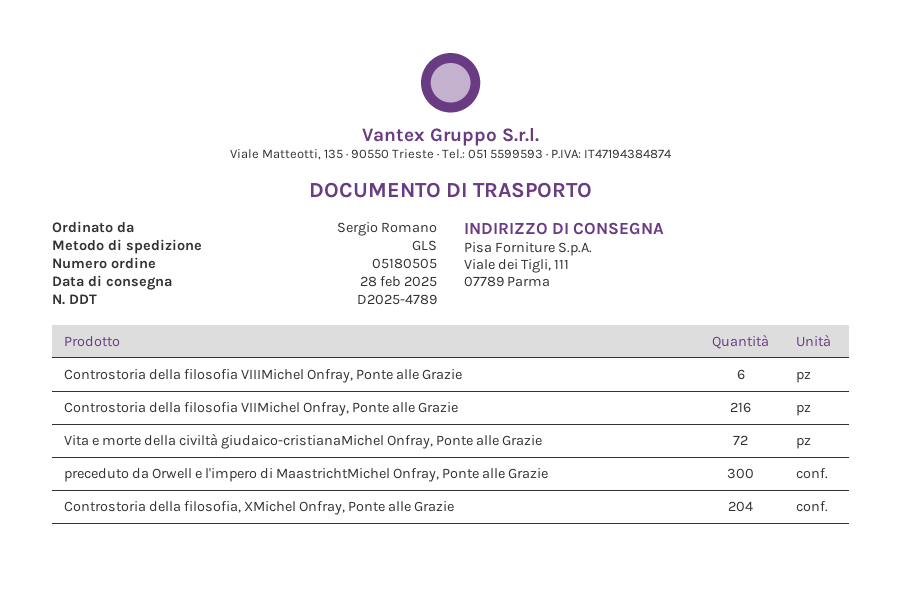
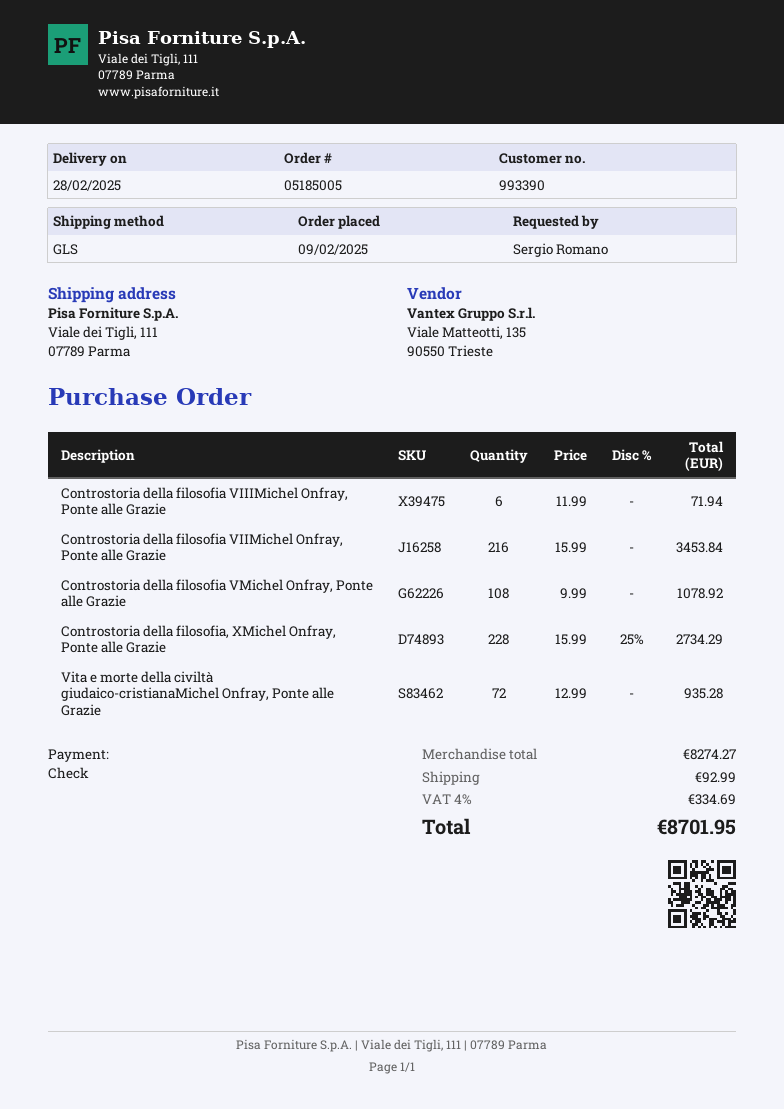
order number: 05180505 -> 05185005
preceduto da Orwell e l'impero di MaastrichtMichel Onfray, Ponte alle Grazie: 300 -> none
Controstoria della filosofia, XMichel Onfray, Ponte alle Grazie: 204 -> 228
Controstoria della filosofia VMichel Onfray, Ponte alle Grazie: none -> 108

